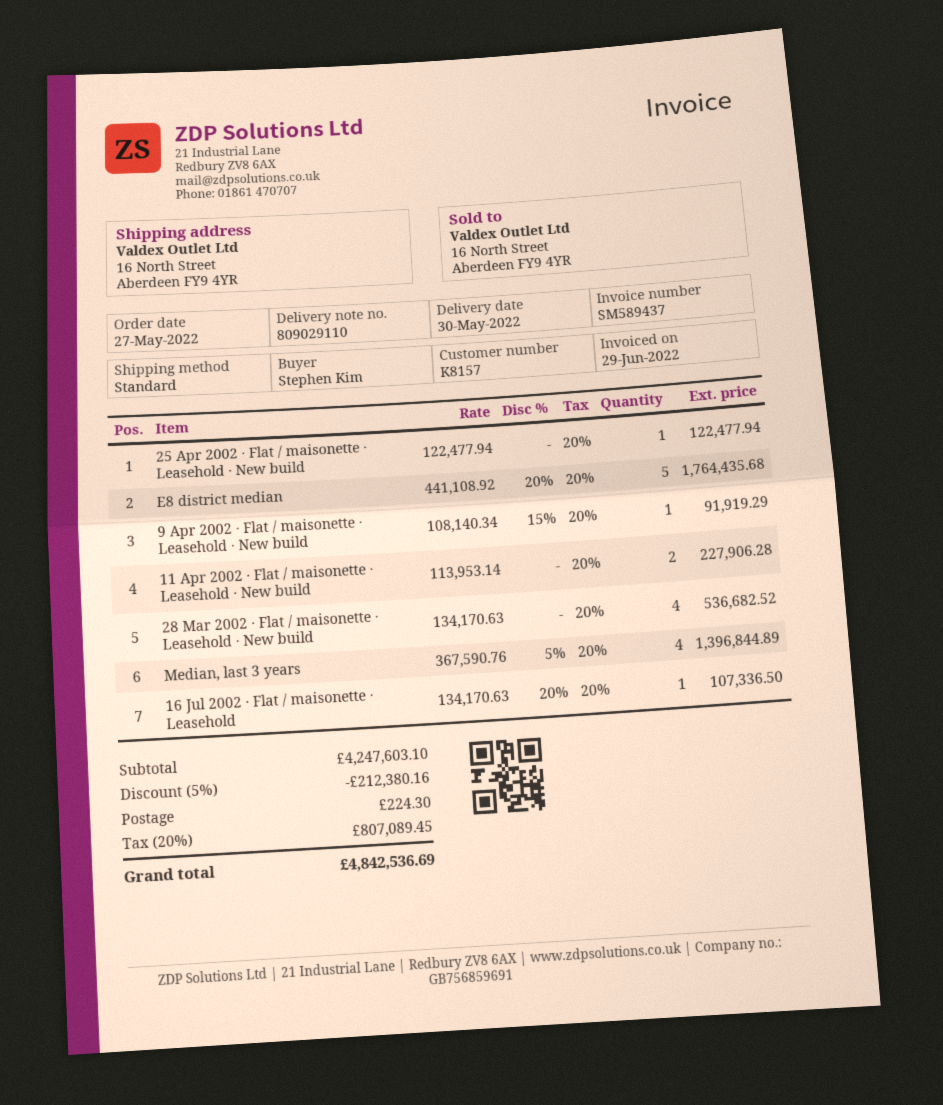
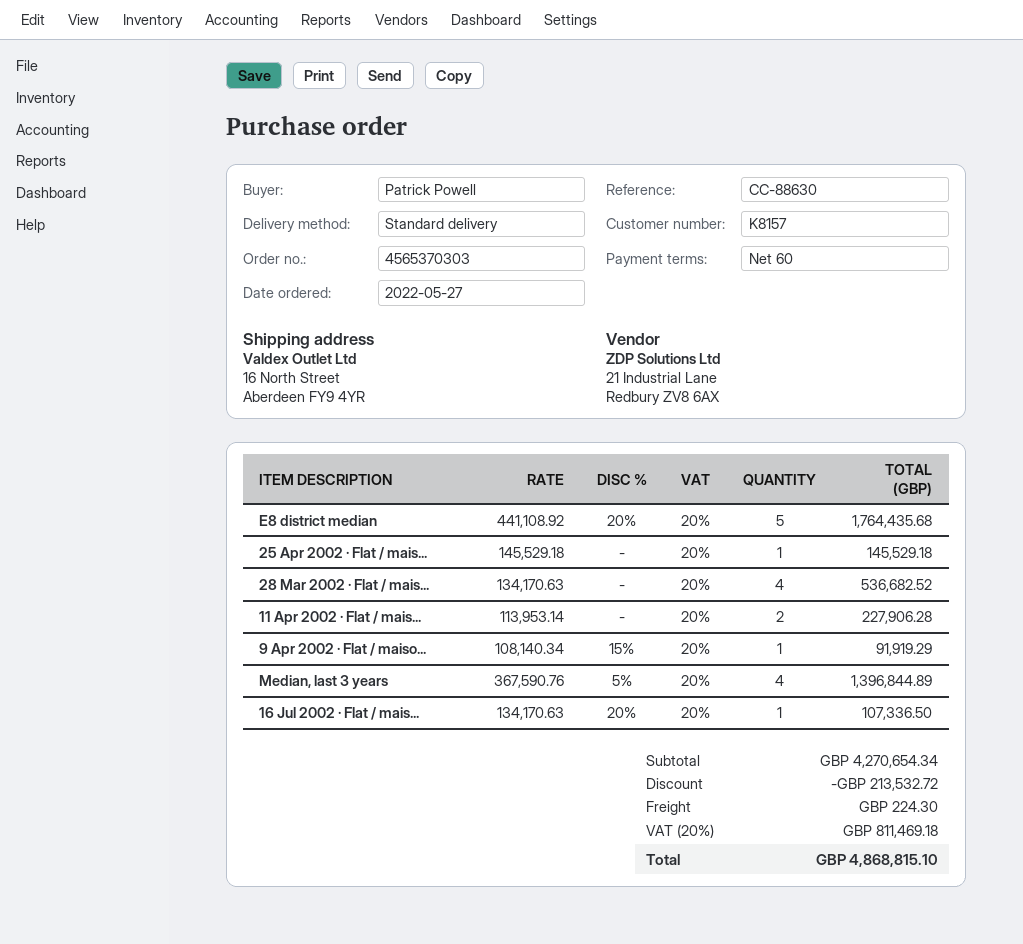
ordered by: Stephen Kim -> Patrick Powell
25 Apr 2002 · Flat / maisonette · Leasehold · New build: 1 x 122477.94 = 122477.94 -> 1 x 145529.18 = 145529.18
subtotal: 4247603.10 -> 4270654.34
discount: 212380.16 -> 213532.72
tax: 20% = 807089.45 -> 20% = 811469.18
total: 4842536.69 -> 4868815.10

